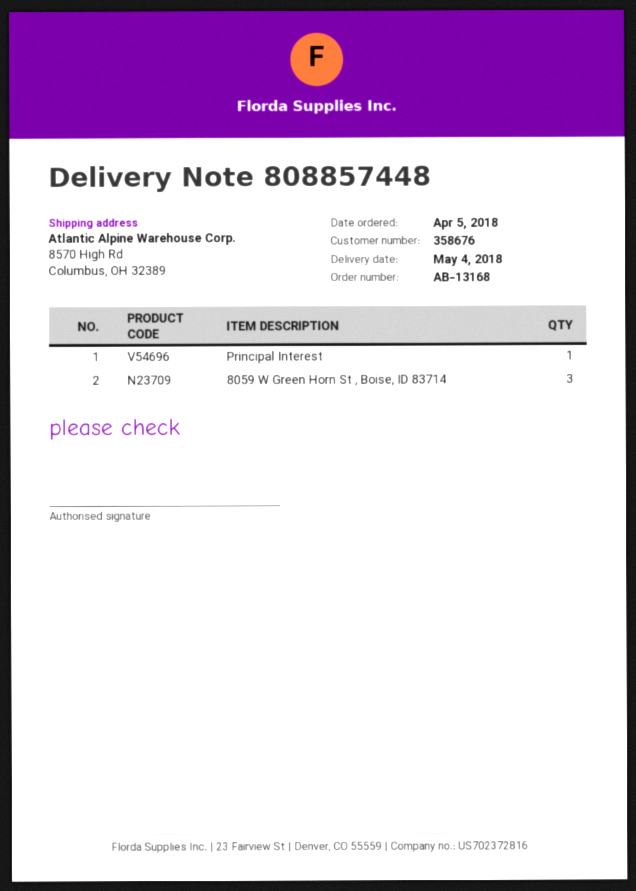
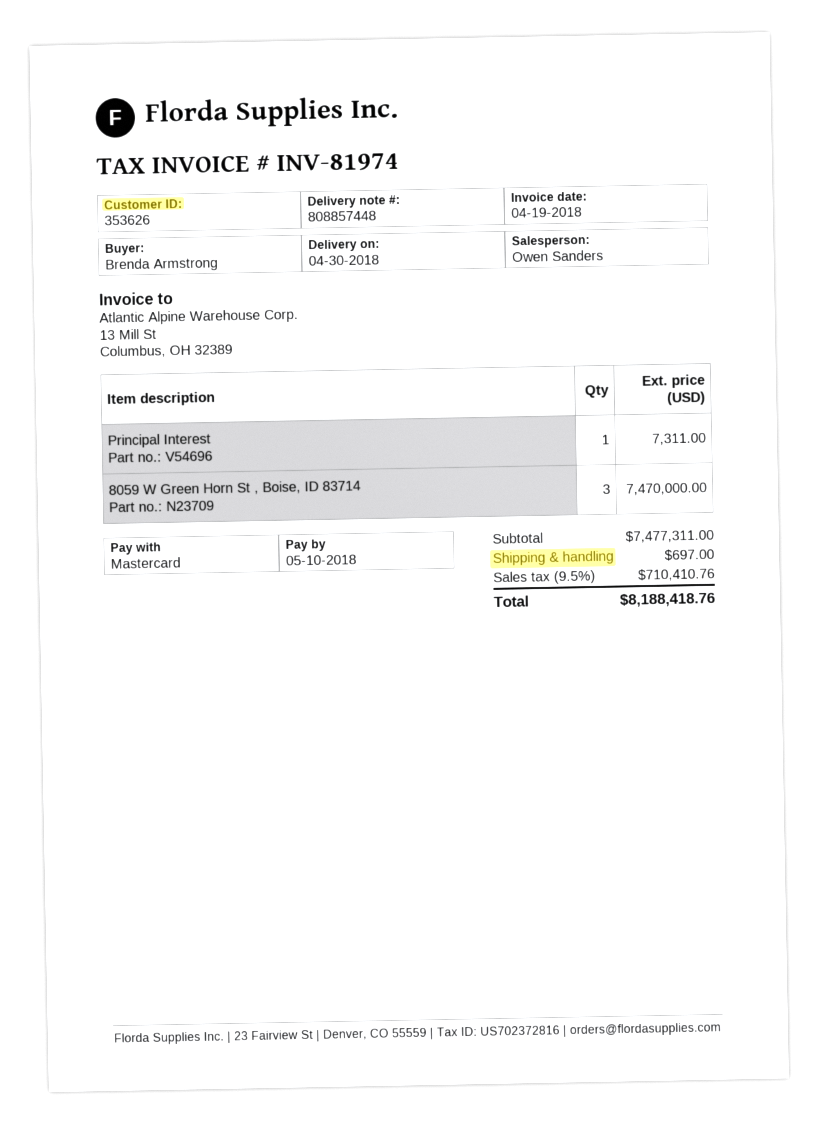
delivery date: 2018-05-04 -> 2018-04-30
customer number: 358676 -> 353626

